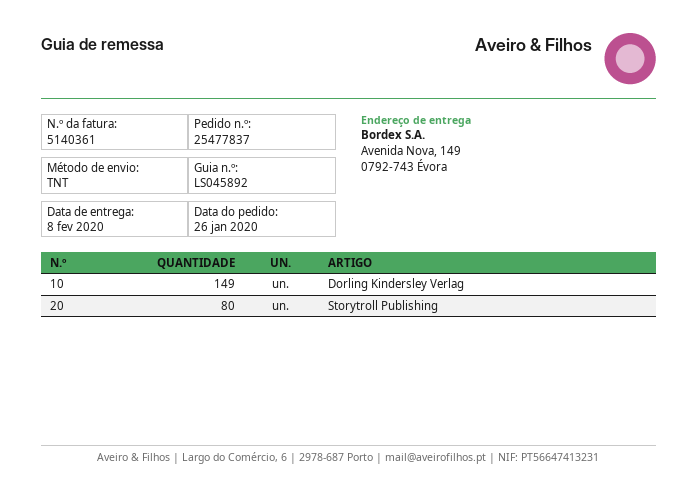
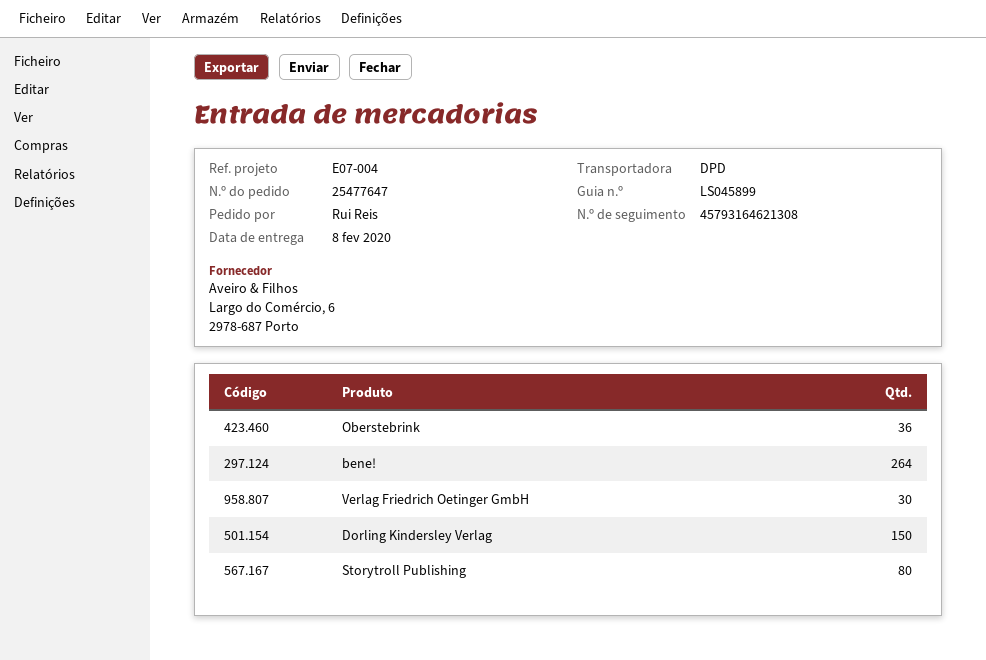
order number: 25477837 -> 25477647
delivery note number: LS045892 -> LS045899
shipping method: TNT -> DPD
Dorling Kindersley Verlag: 149 -> 150
Oberstebrink: none -> 36
bene!: none -> 264
Verlag Friedrich Oetinger GmbH: none -> 30

